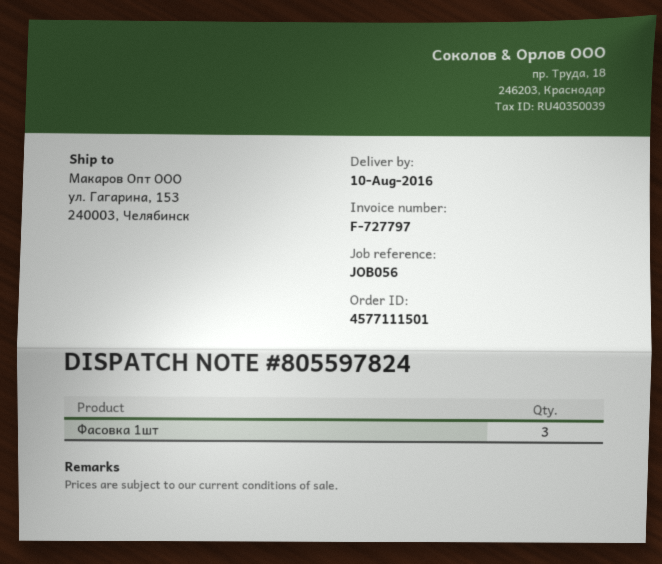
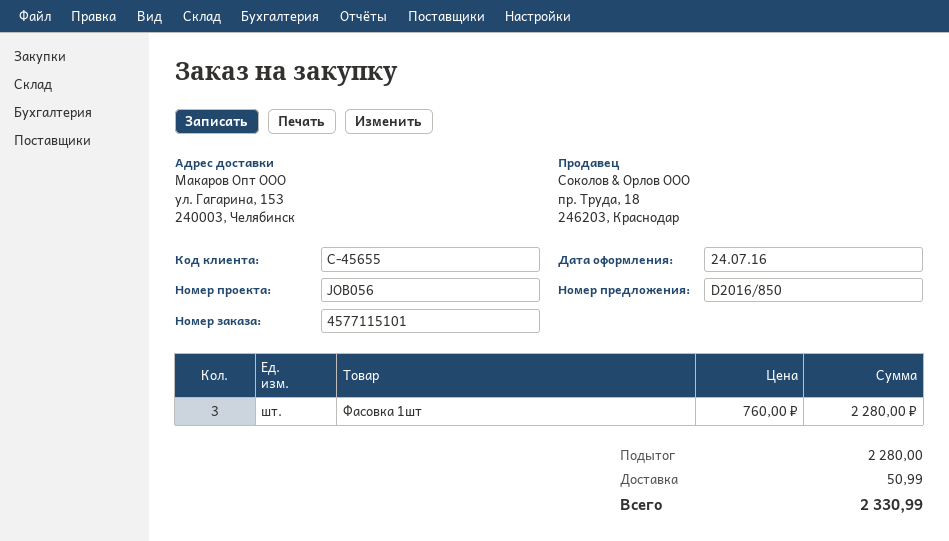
order number: 4577111501 -> 4577115101

